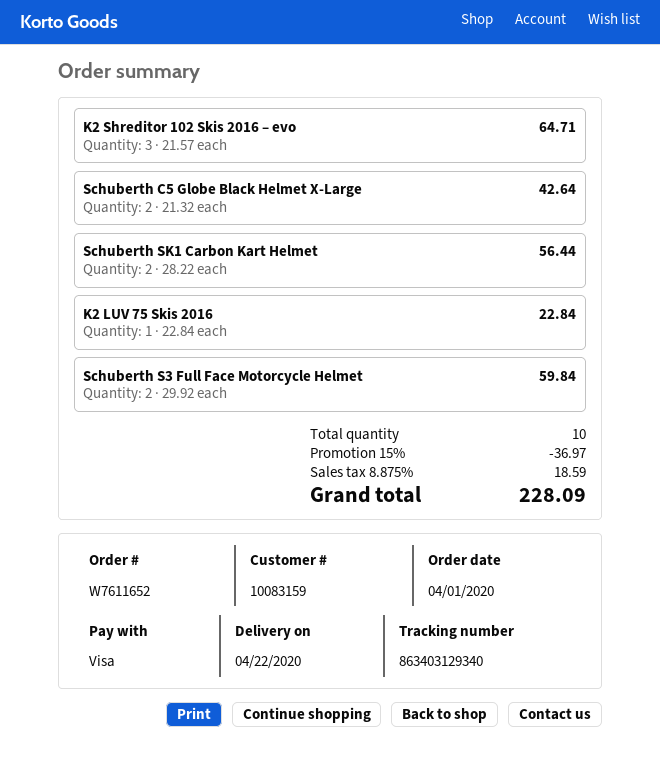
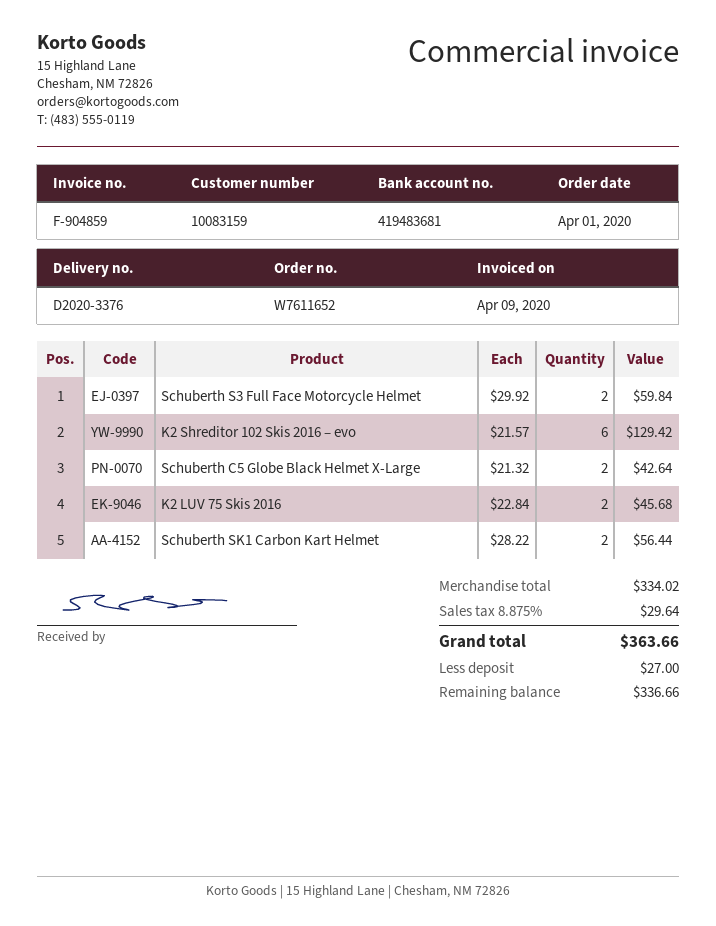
K2 Shreditor 102 Skis 2016 – evo: 3 x 21.57 = 64.71 -> 6 x 21.57 = 129.42
K2 LUV 75 Skis 2016: 1 x 22.84 = 22.84 -> 2 x 22.84 = 45.68
discount: 15% = 36.97 -> none
tax: 8.875% = 18.59 -> 8.875% = 29.64
total: 228.09 -> 363.66

